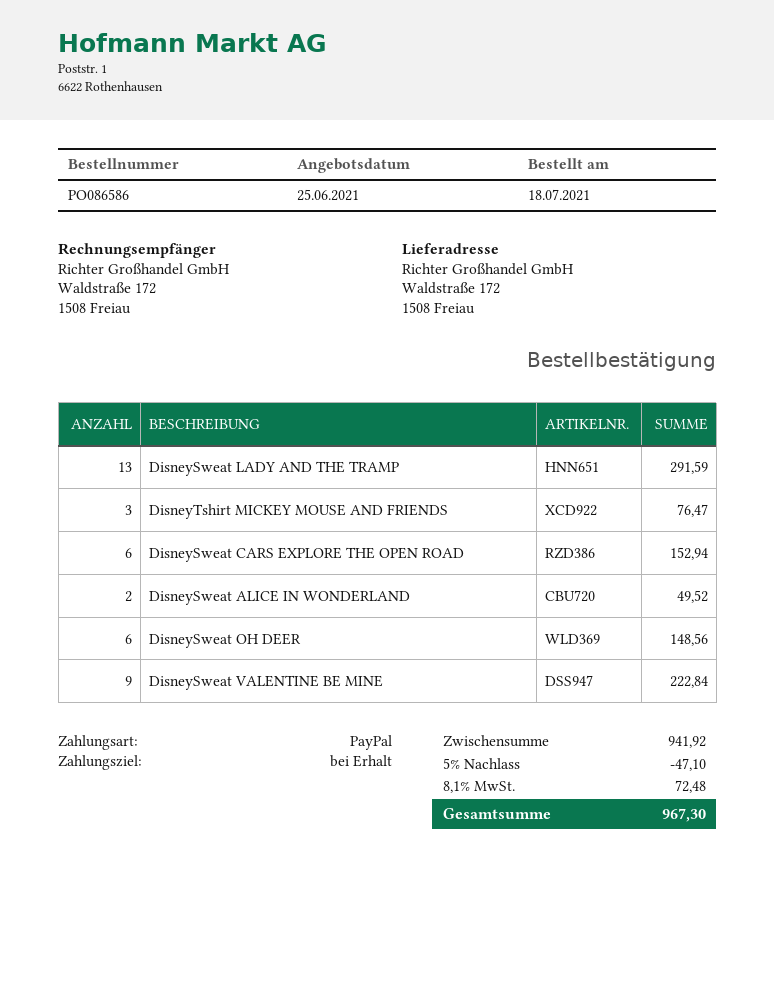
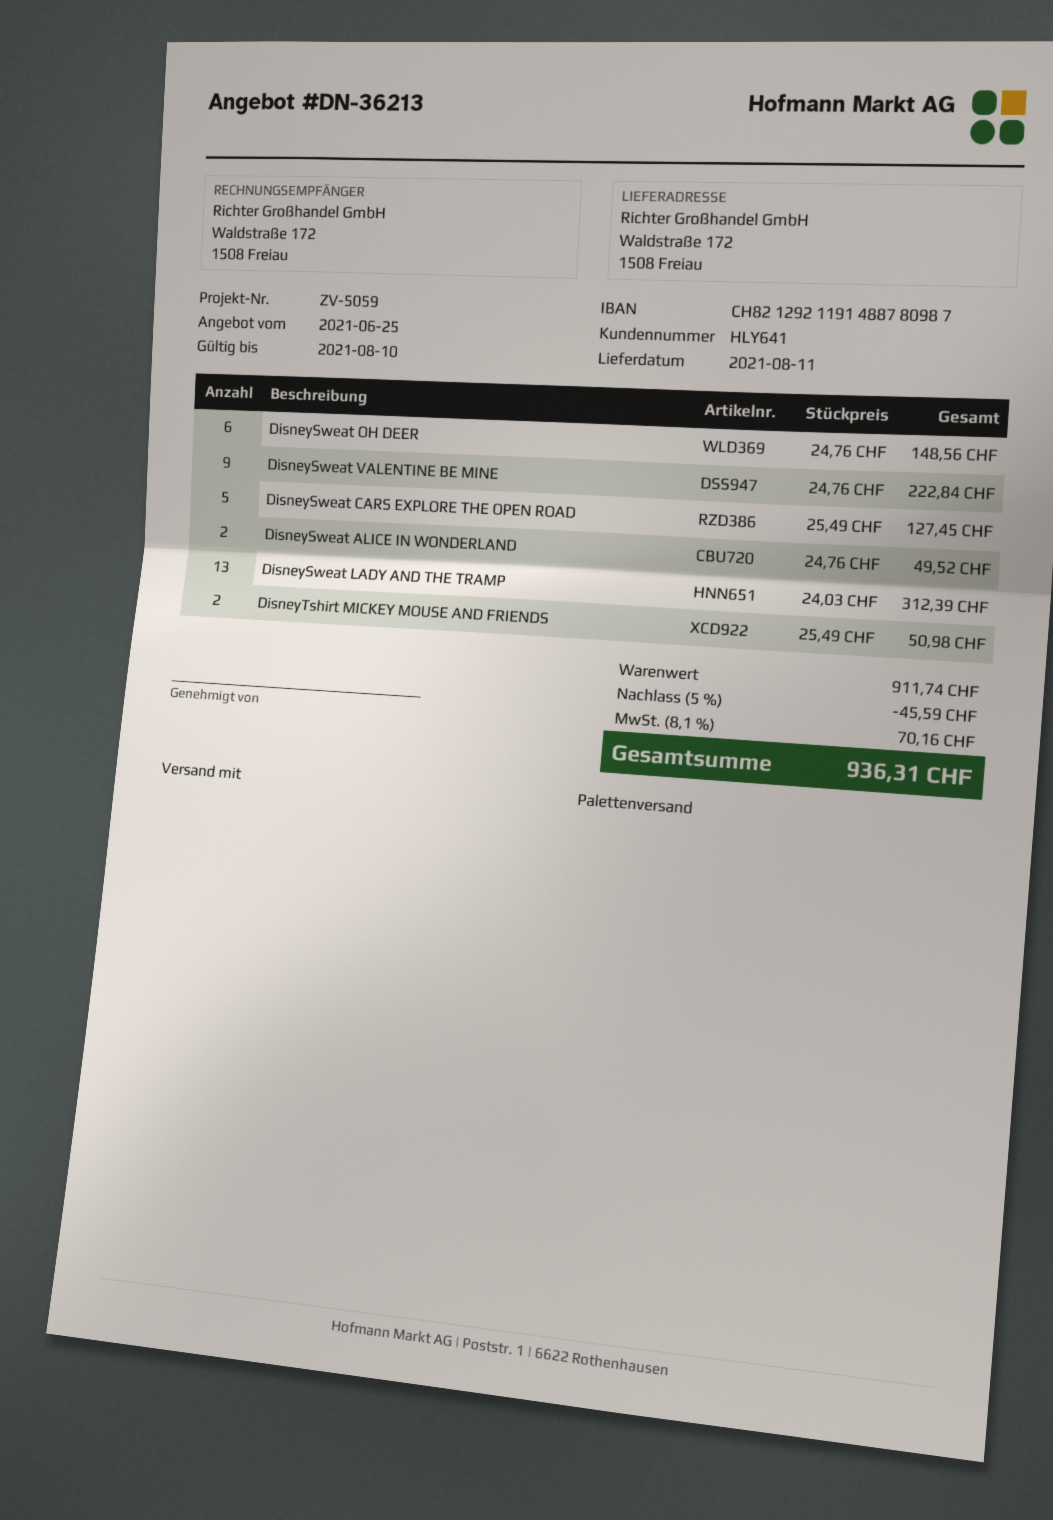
DisneySweat LADY AND THE TRAMP: 13 for 291.59 -> 13 for 312.39
DisneyTshirt MICKEY MOUSE AND FRIENDS: 3 for 76.47 -> 2 for 50.98
DisneySweat CARS EXPLORE THE OPEN ROAD: 6 for 152.94 -> 5 for 127.45
subtotal: 941.92 -> 911.74
discount: 5% = 47.10 -> 5% = 45.59
tax: 8.1% = 72.48 -> 8.1% = 70.16
total: 967.30 -> 936.31

